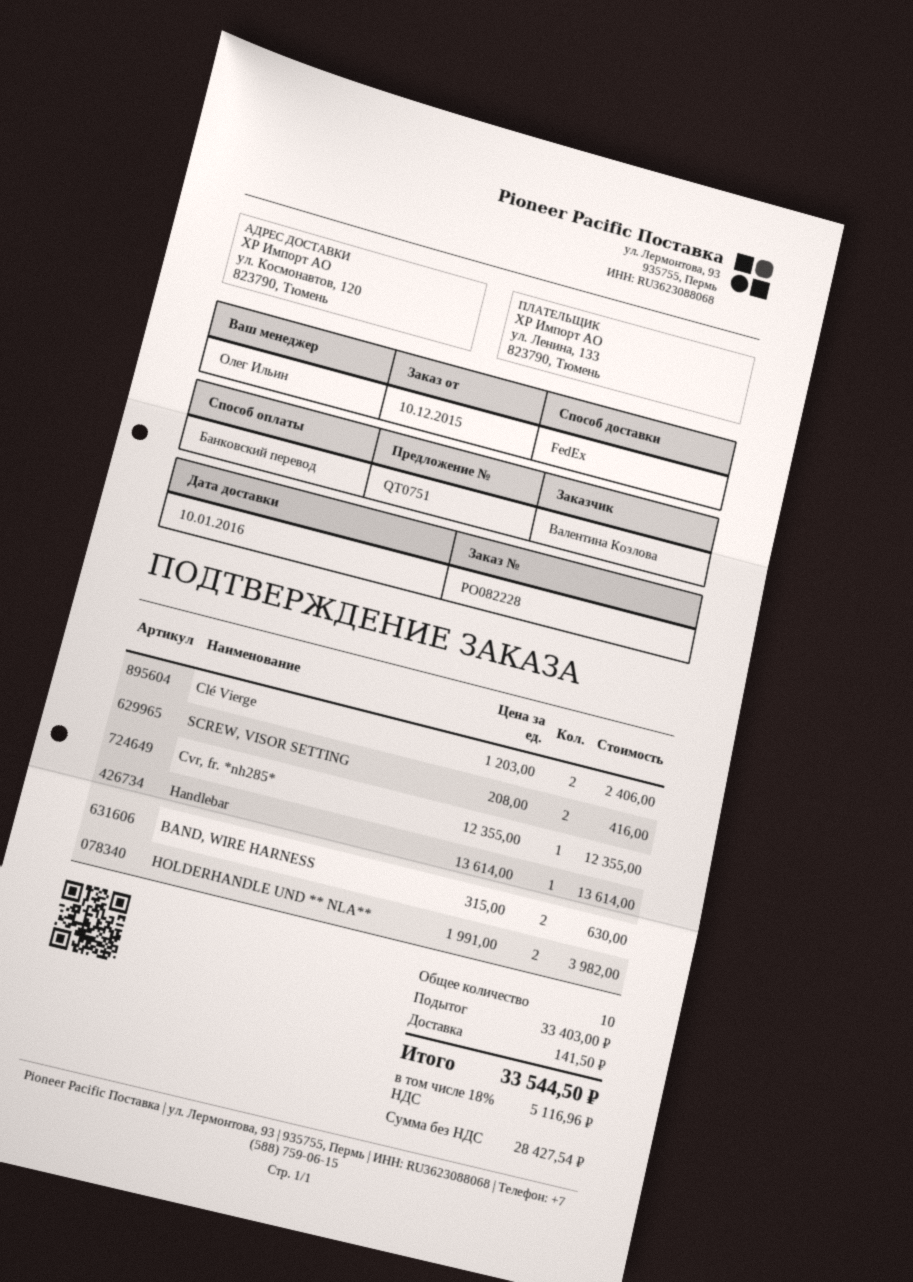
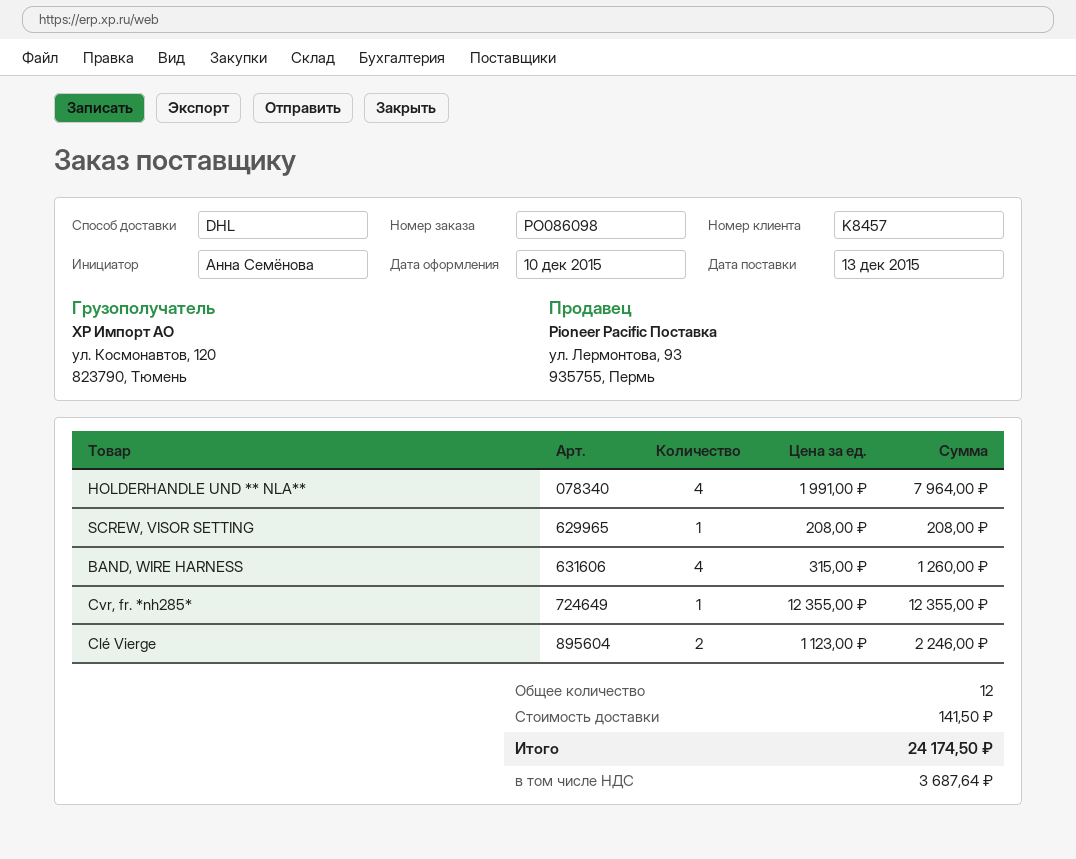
order number: PO082228 -> PO086098
delivery date: 2016-01-10 -> 2015-12-13
ordered by: Валентина Козлова -> Анна Семёнова
shipping method: FedEx -> DHL
Clé Vierge: 2 x 1203.00 = 2406.00 -> 2 x 1123.00 = 2246.00
SCREW, VISOR SETTING: 2 x 208.00 = 416.00 -> 1 x 208.00 = 208.00
Handlebar: 1 x 13614.00 = 13614.00 -> none
BAND, WIRE HARNESS: 2 x 315.00 = 630.00 -> 4 x 315.00 = 1260.00
HOLDERHANDLE UND ** NLA**: 2 x 1991.00 = 3982.00 -> 4 x 1991.00 = 7964.00
total quantity: 10 -> 12
tax: 5116.96 -> 3687.64
total: 33544.50 -> 24174.50

